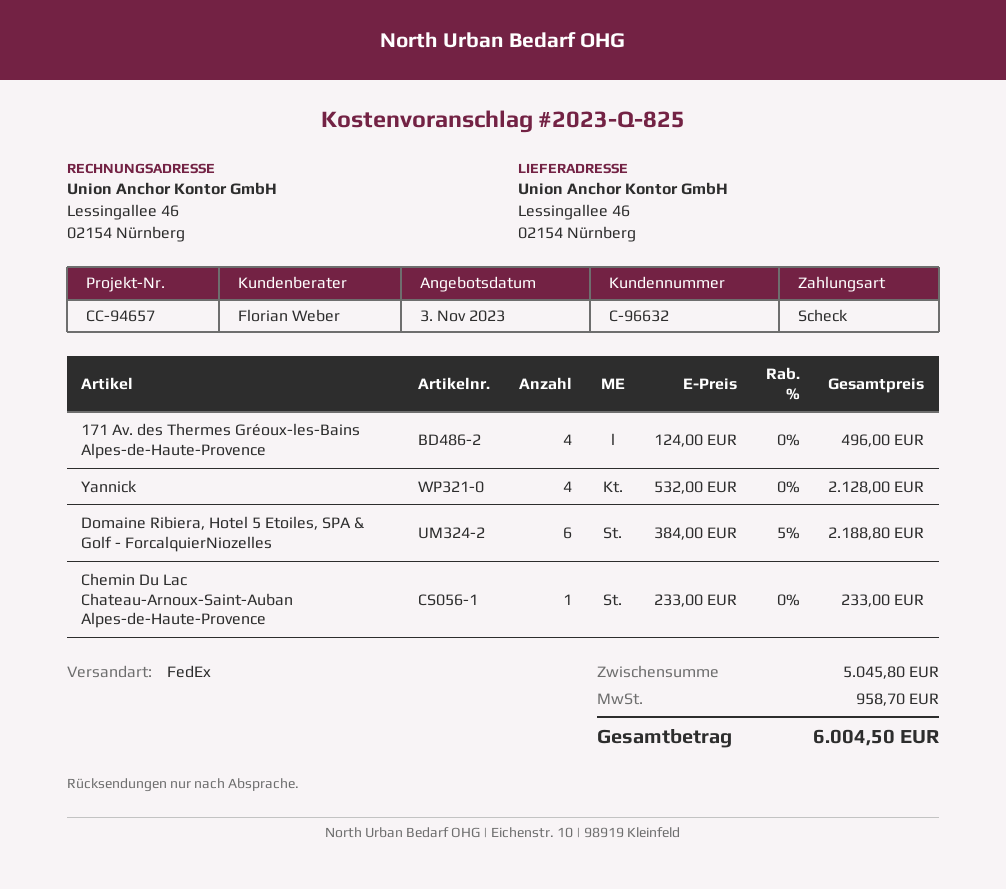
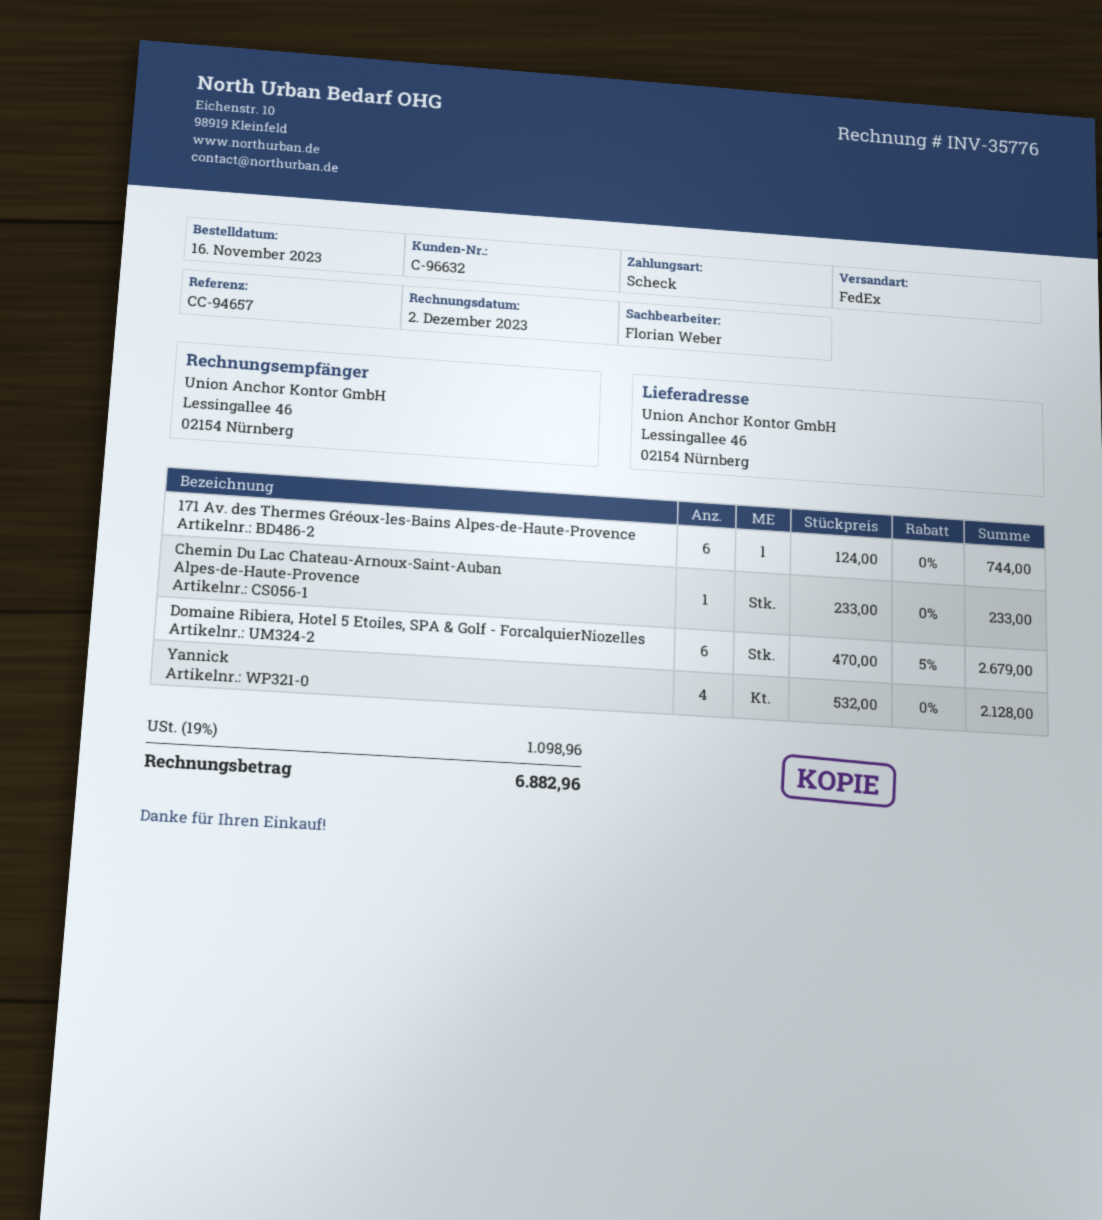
171 Av. des Thermes Gréoux-les-Bains Alpes-de-Haute-Provence: 4 x 124.00 = 496.00 -> 6 x 124.00 = 744.00
Domaine Ribiera, Hotel 5 Etoiles, SPA & Golf - ForcalquierNiozelles: 6 x 384.00 - 5% = 2188.80 -> 6 x 470.00 - 5% = 2679.00
tax: 958.70 -> 1098.96
total: 6004.50 -> 6882.96

